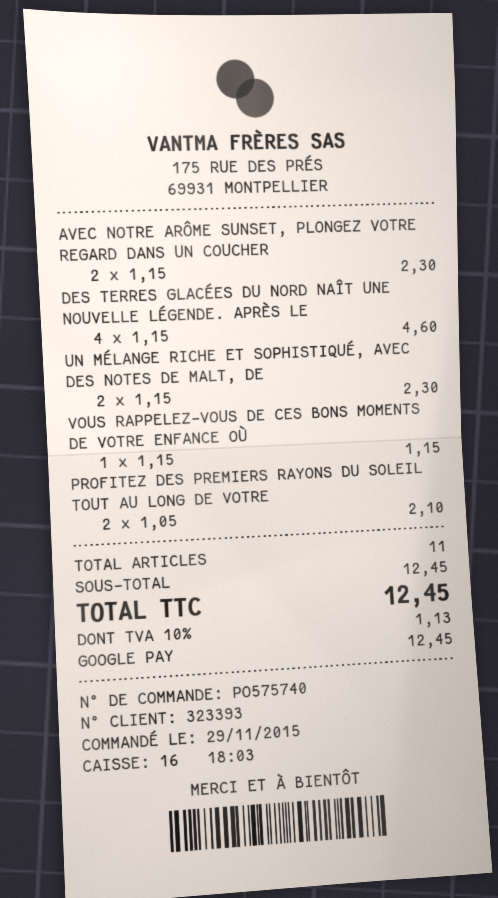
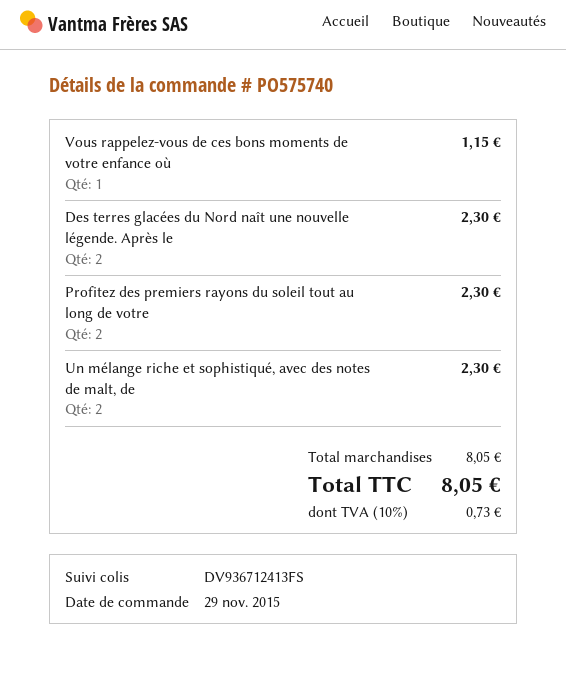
AVEC NOTRE ARÔME SUNSET, PLONGEZ VOTRE REGARD DANS UN COUCHER: 2 for 2.30 -> none
DES TERRES GLACÉES DU NORD NAÎT UNE NOUVELLE LÉGENDE. APRÈS LE: 4 for 4.60 -> 2 for 2.30
PROFITEZ DES PREMIERS RAYONS DU SOLEIL TOUT AU LONG DE VOTRE: 2 for 2.10 -> 2 for 2.30
subtotal: 12.45 -> 8.05
tax: 10% = 1.13 -> 10% = 0.73
total: 12.45 -> 8.05

